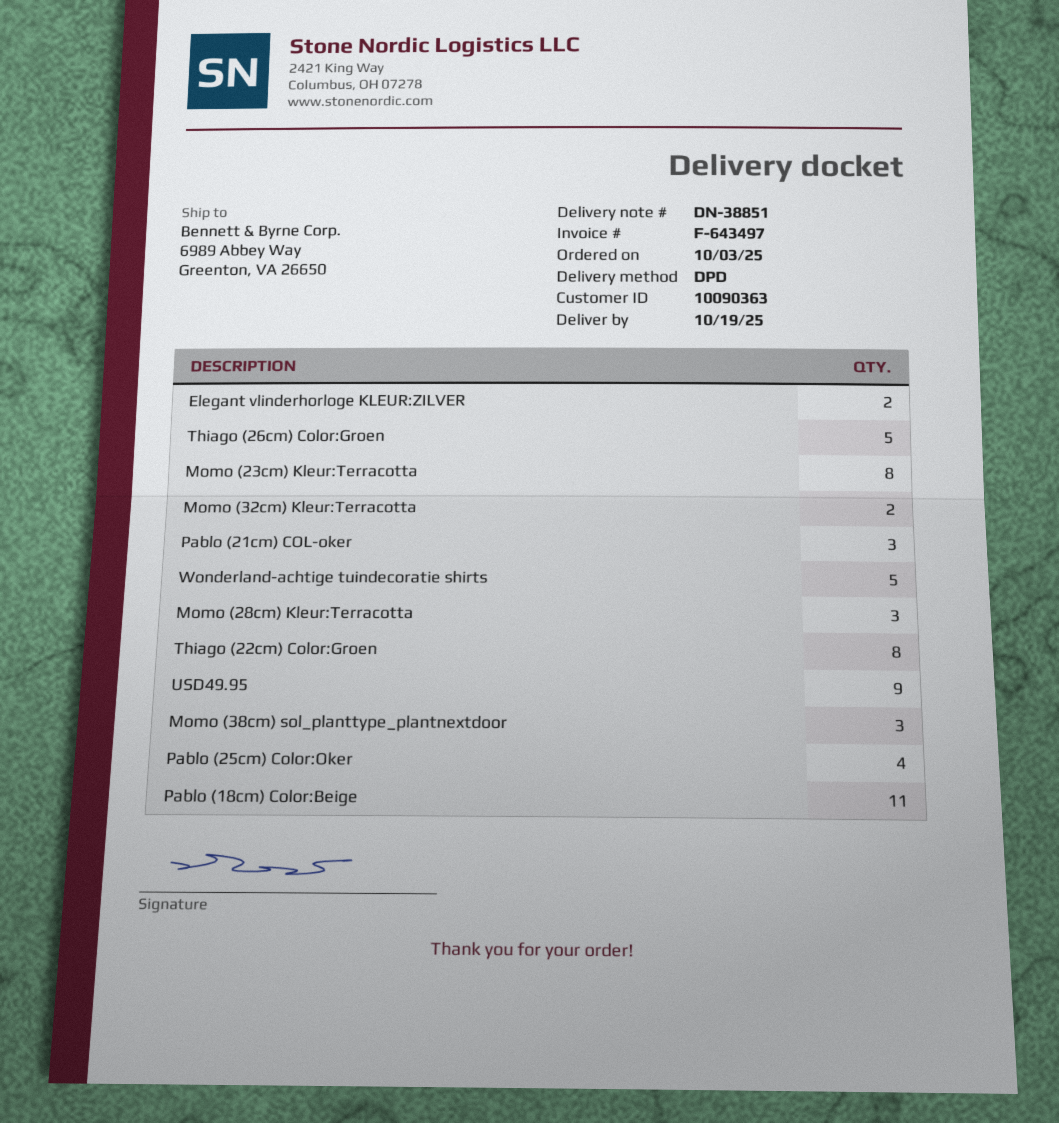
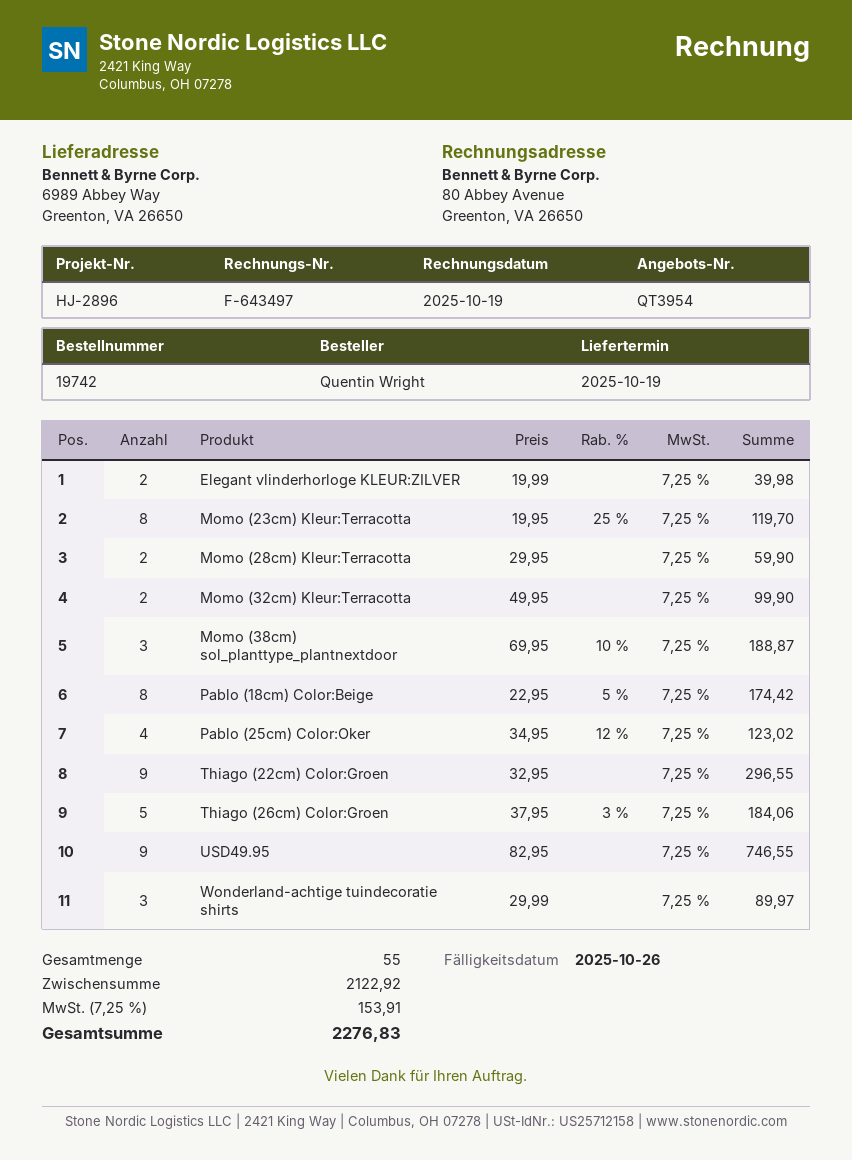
Pablo (21cm) COL-oker: 3 -> none
Wonderland-achtige tuindecoratie shirts: 5 -> 3
Momo (28cm) Kleur:Terracotta: 3 -> 2
Thiago (22cm) Color:Groen: 8 -> 9
Pablo (18cm) Color:Beige: 11 -> 8

